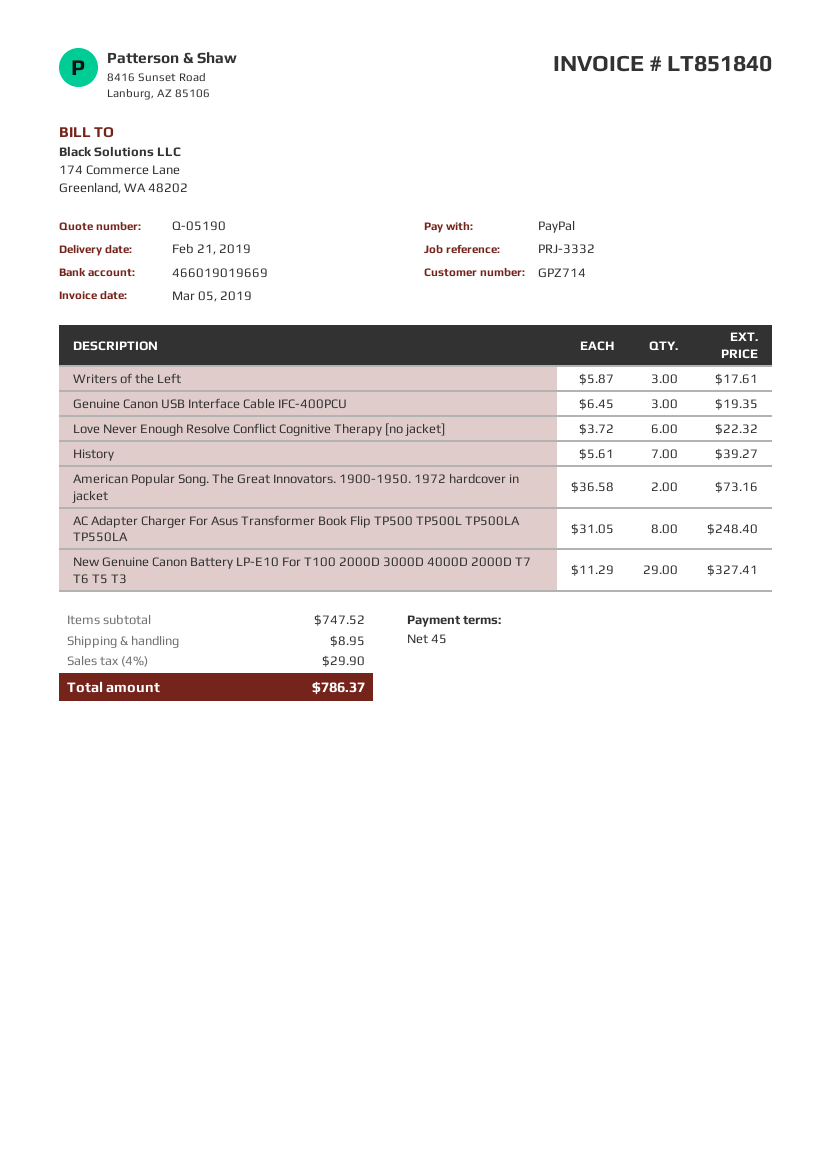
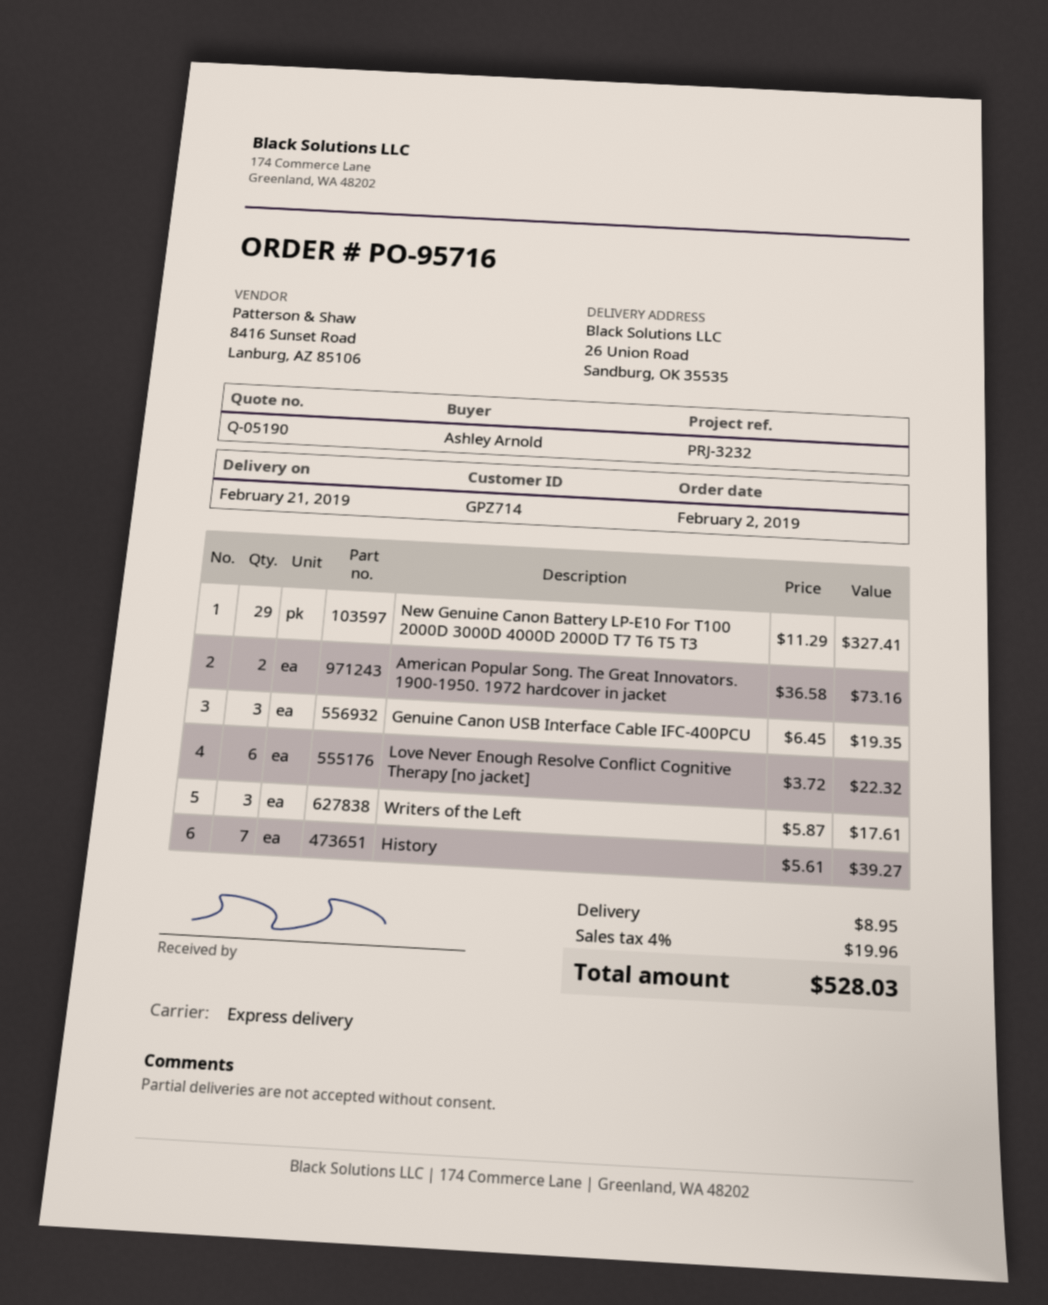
reference: PRJ-3332 -> PRJ-3232
AC Adapter Charger For Asus Transformer Book Flip TP500 TP500L TP500LA TP550LA: 8 x 31.05 = 248.40 -> none
tax: 4% = 29.90 -> 4% = 19.96
total: 786.37 -> 528.03

